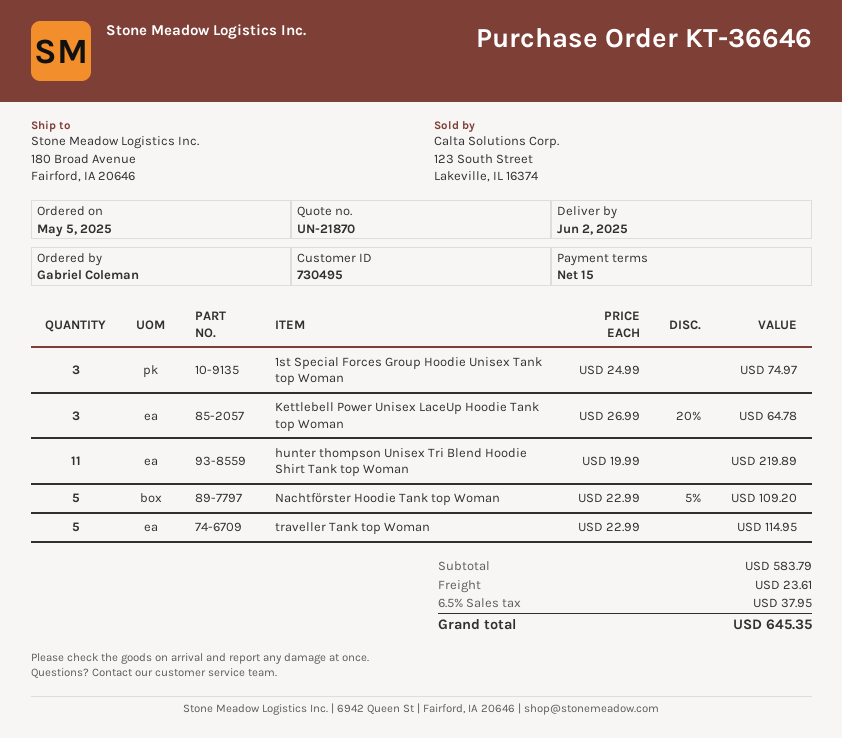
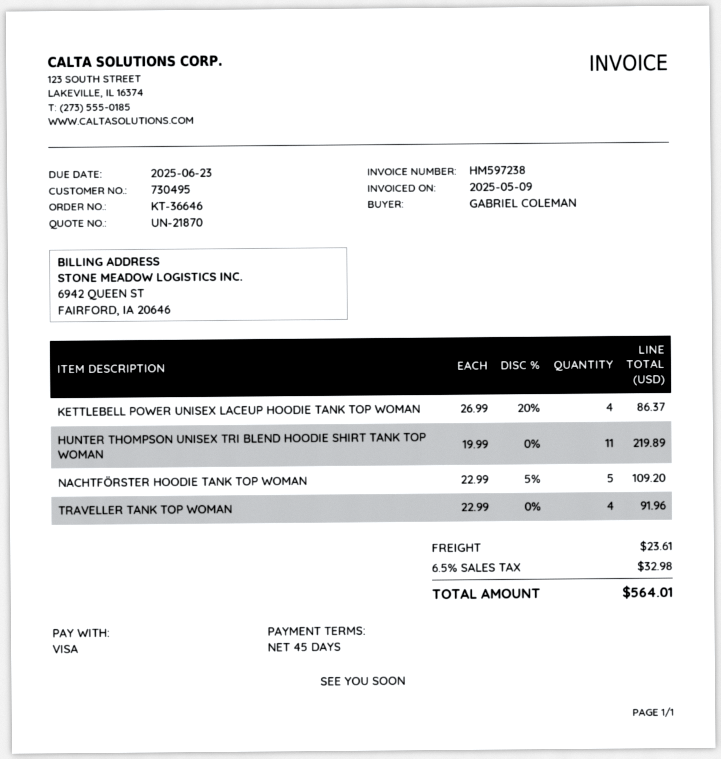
payment terms: 15 days -> 45 days
1st Special Forces Group Hoodie Unisex Tank top Woman: 3 x 24.99 = 74.97 -> none
Kettlebell Power Unisex LaceUp Hoodie Tank top Woman: 3 x 26.99 - 20% = 64.78 -> 4 x 26.99 - 20% = 86.37
traveller Tank top Woman: 5 x 22.99 = 114.95 -> 4 x 22.99 = 91.96
tax: 6.5% = 37.95 -> 6.5% = 32.98
total: 645.35 -> 564.01

